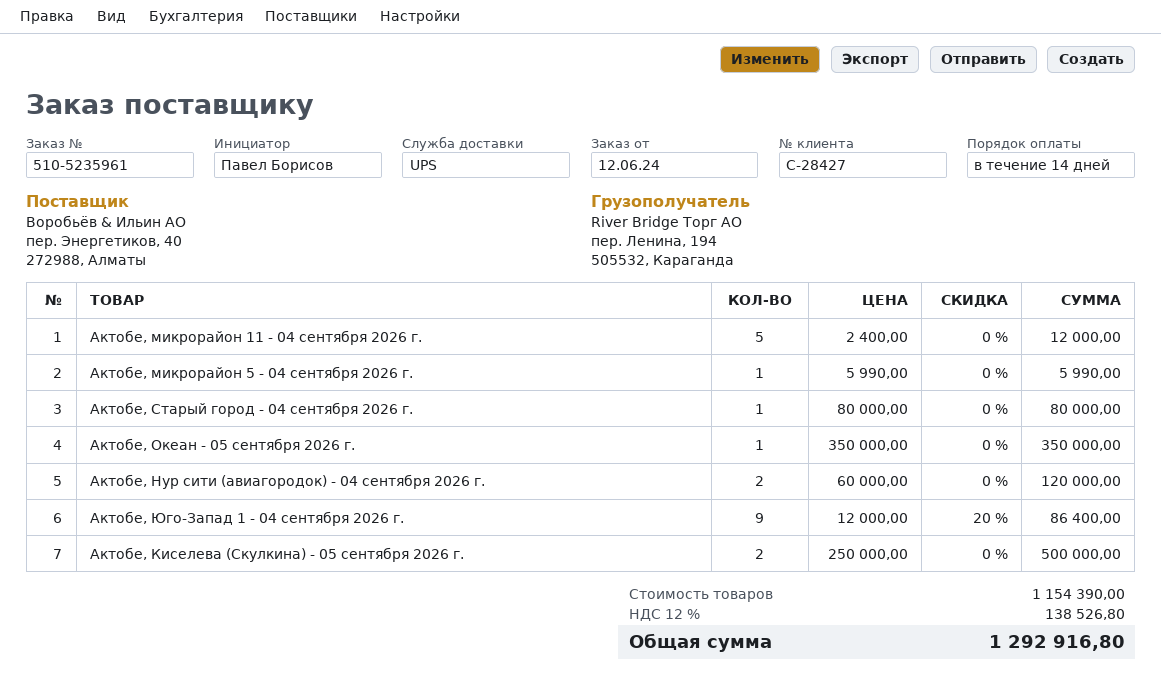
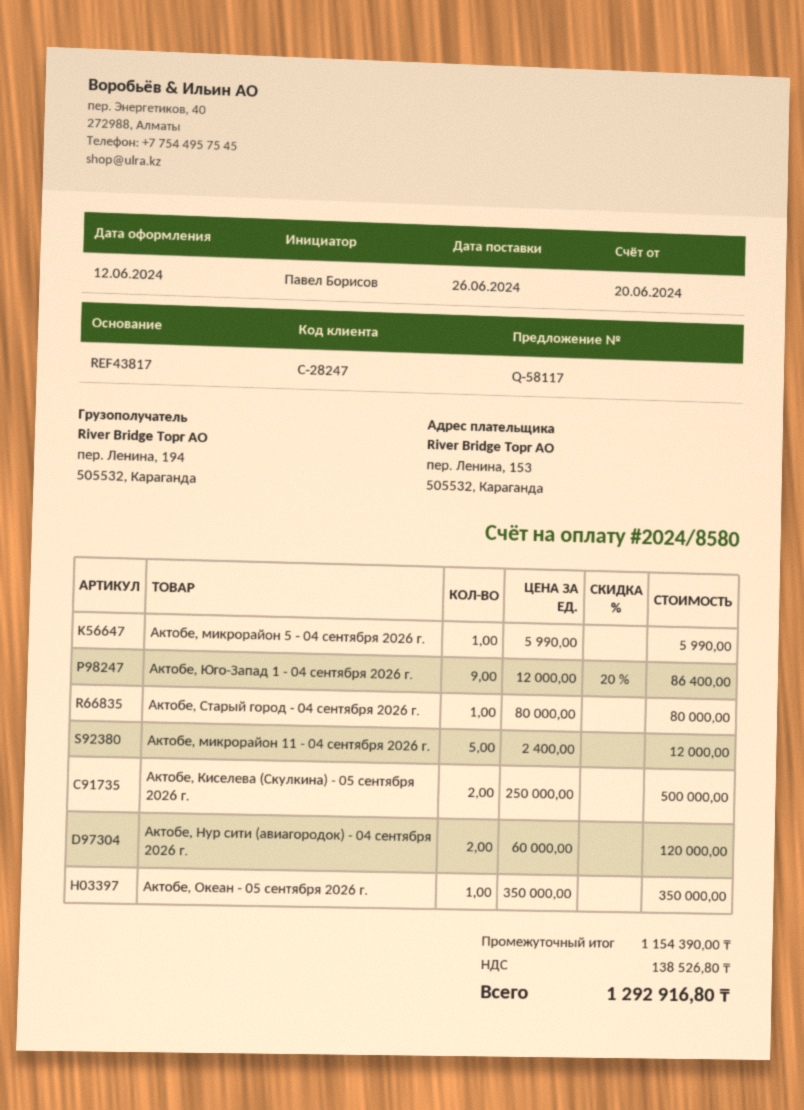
customer number: C-28427 -> C-28247

